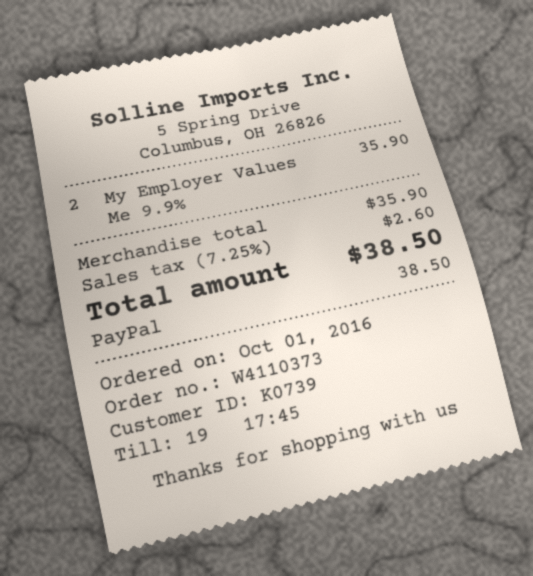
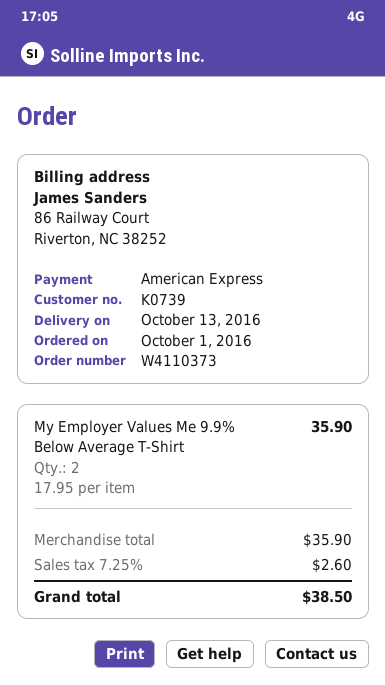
payment method: PayPal -> American Express

